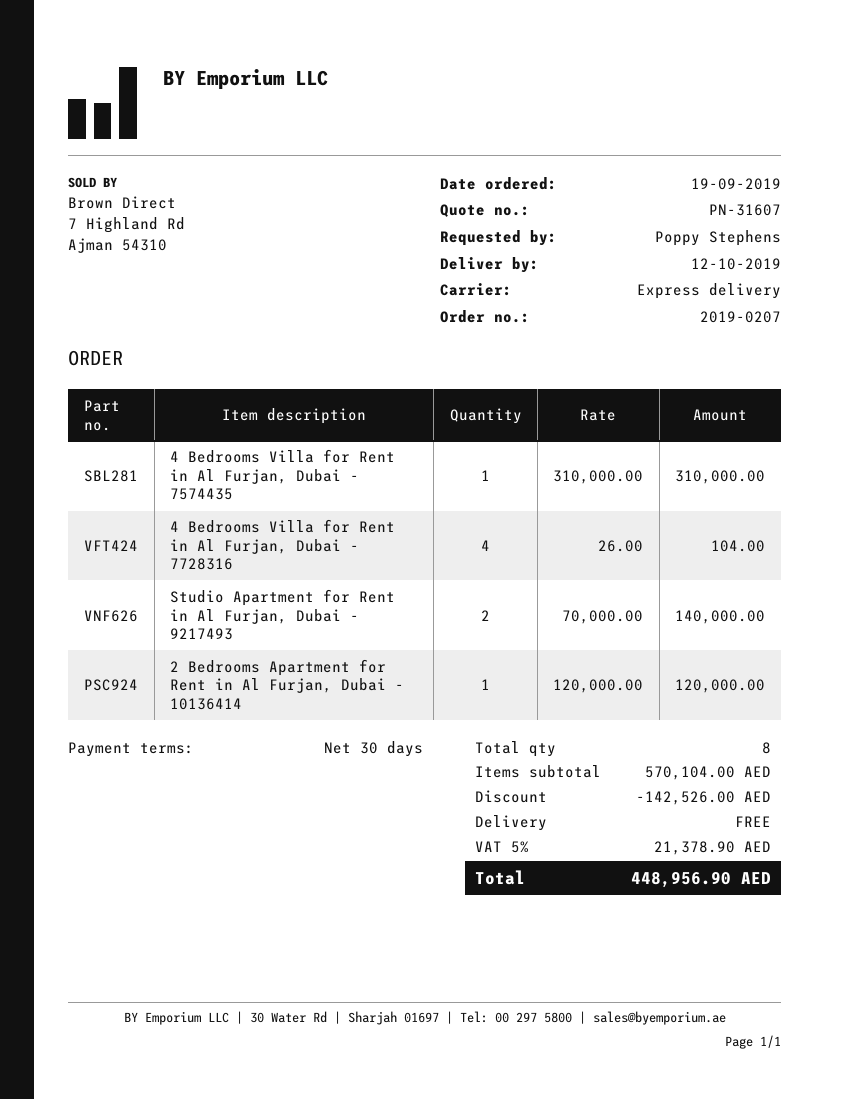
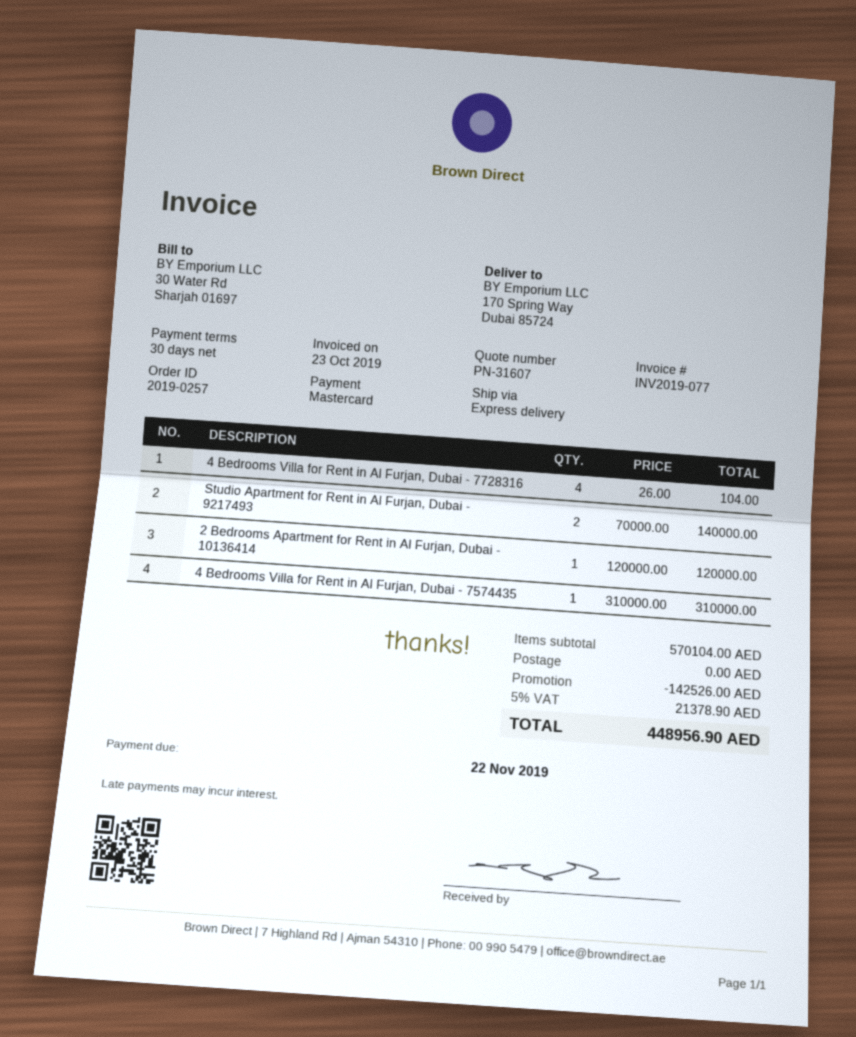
order number: 2019-0207 -> 2019-0257

